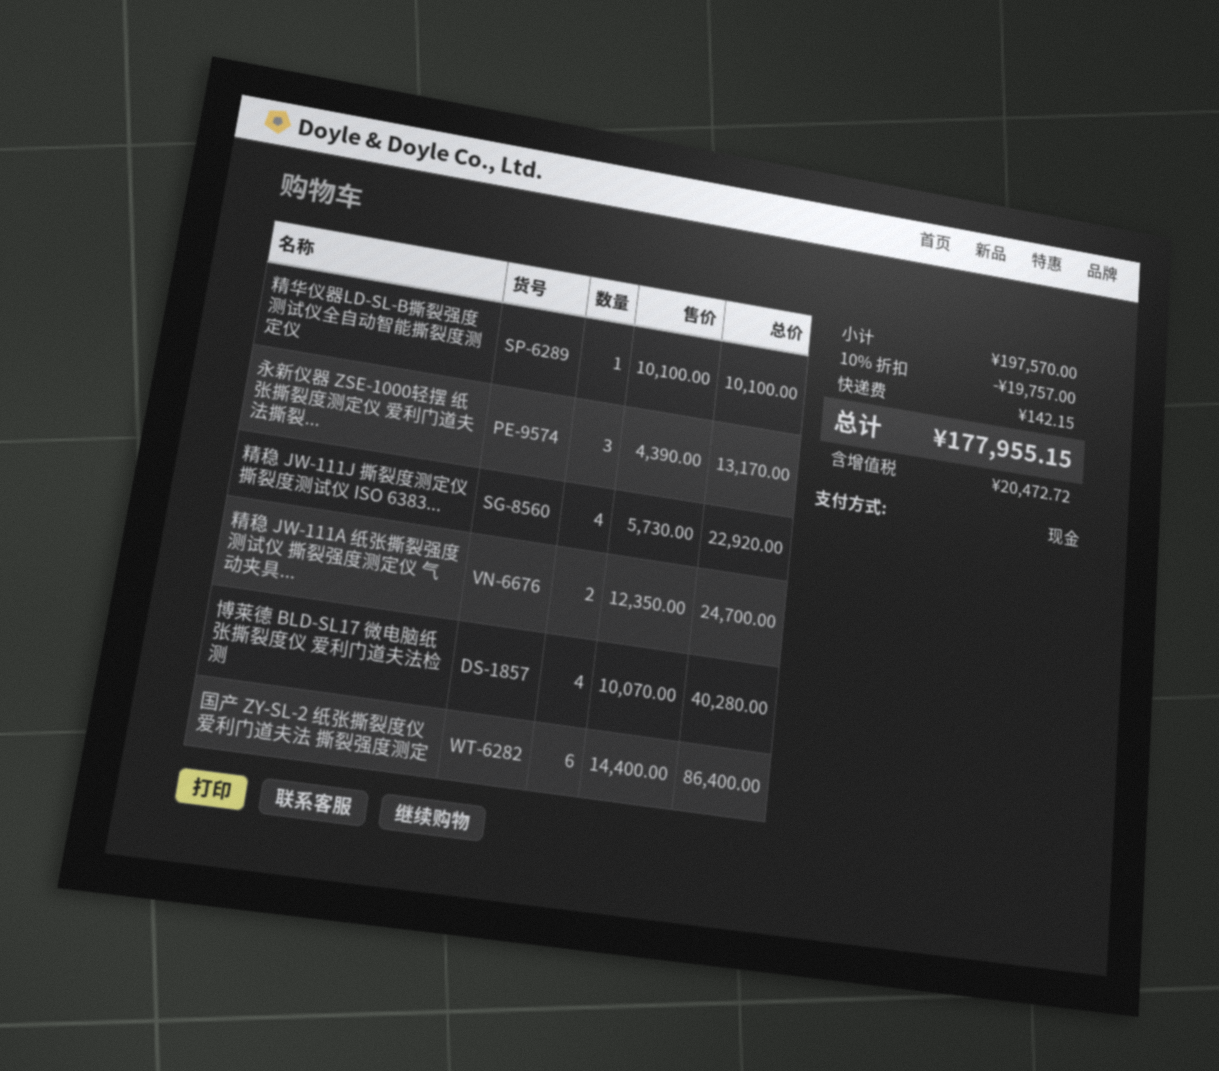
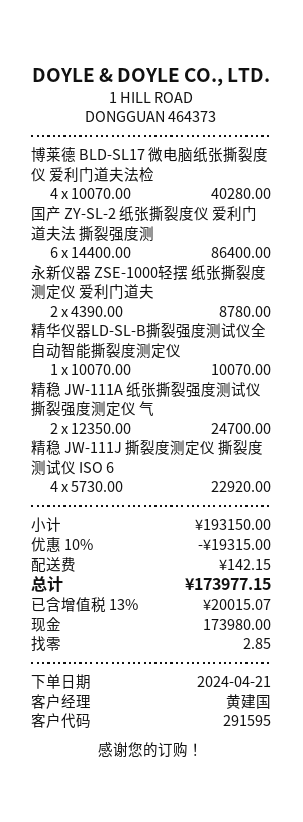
精华仪器LD-SL-B撕裂强度测试仪全自动智能撕裂度测定仪: 1 x 10100.00 = 10100.00 -> 1 x 10070.00 = 10070.00
永新仪器 ZSE-1000轻摆 纸张撕裂度测定仪 爱利门道夫法撕裂...: 3 x 4390.00 = 13170.00 -> 2 x 4390.00 = 8780.00
subtotal: 197570.00 -> 193150.00
discount: 10% = 19757.00 -> 10% = 19315.00
tax: 20472.72 -> 20015.07
total: 177955.15 -> 173977.15

